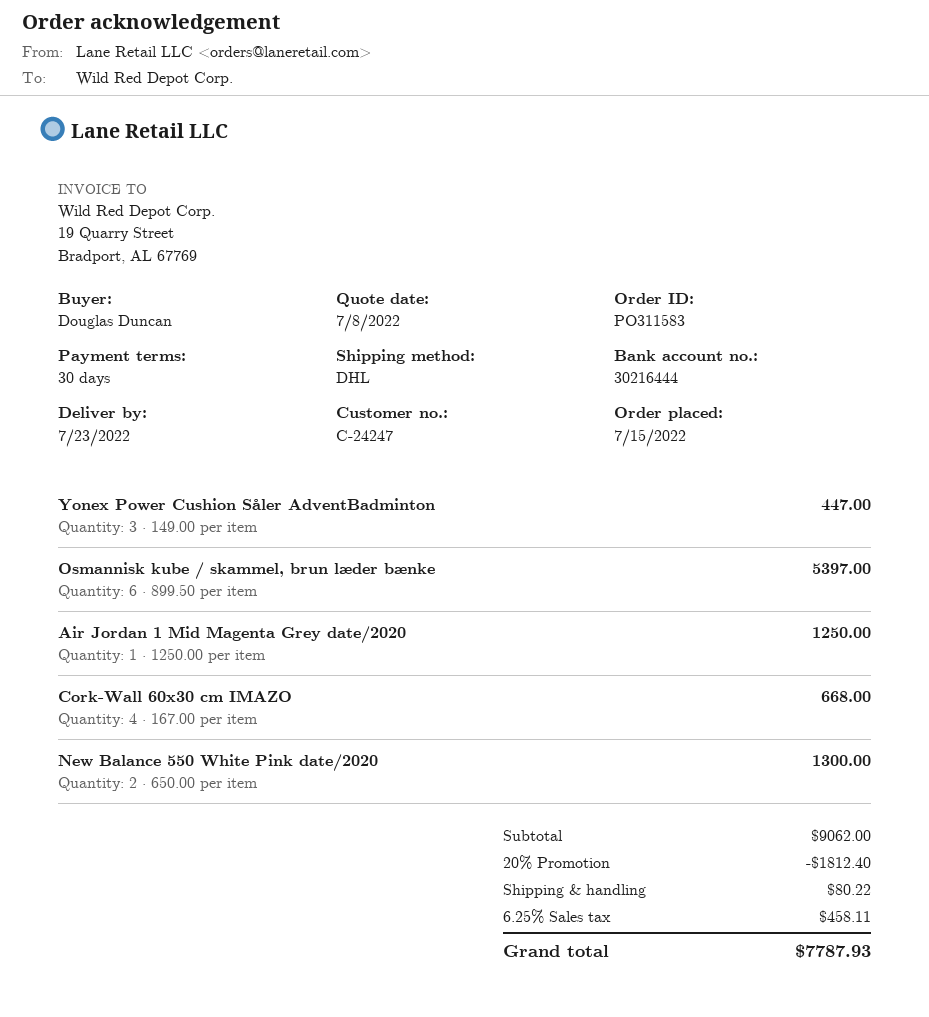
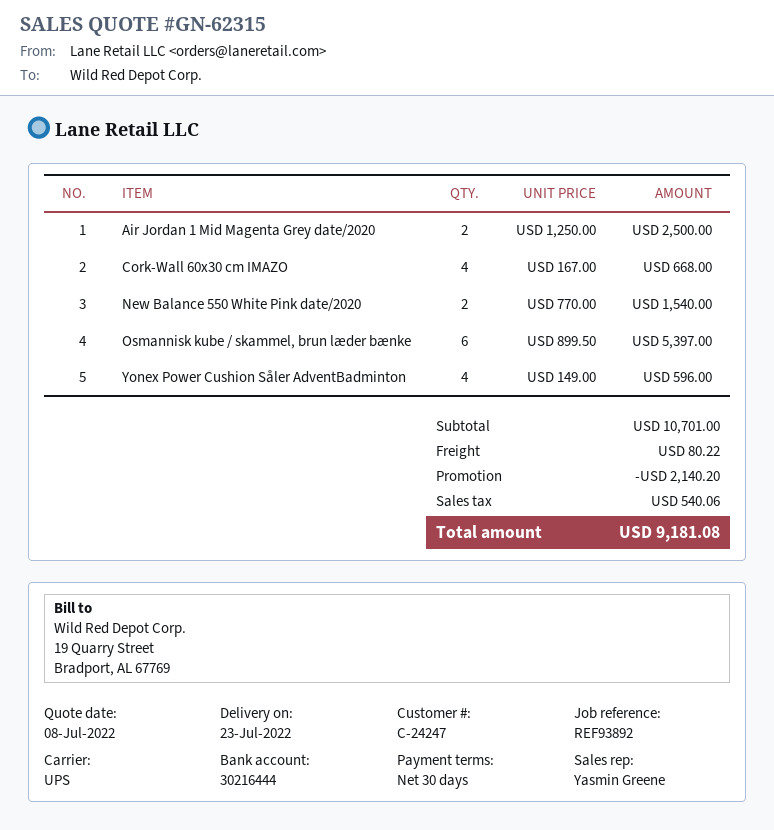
shipping method: DHL -> UPS
Yonex Power Cushion Såler AdventBadminton: 3 x 149.00 = 447.00 -> 4 x 149.00 = 596.00
Air Jordan 1 Mid Magenta Grey date/2020: 1 x 1250.00 = 1250.00 -> 2 x 1250.00 = 2500.00
New Balance 550 White Pink date/2020: 2 x 650.00 = 1300.00 -> 2 x 770.00 = 1540.00
subtotal: 9062.00 -> 10701.00
discount: 1812.40 -> 2140.20
tax: 458.11 -> 540.06
total: 7787.93 -> 9181.08

